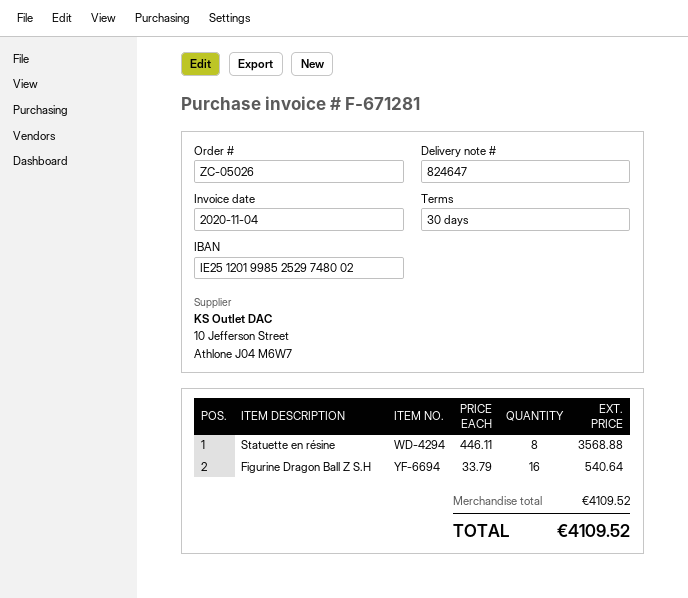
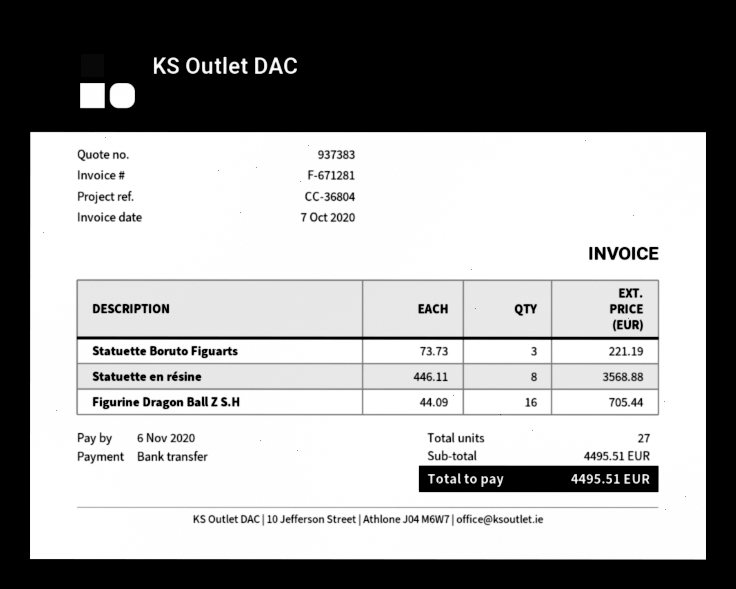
invoice date: 2020-11-04 -> 2020-10-07
Figurine Dragon Ball Z S.H: 16 x 33.79 = 540.64 -> 16 x 44.09 = 705.44
Statuette Boruto Figuarts: none -> 3 x 73.73 = 221.19
subtotal: 4109.52 -> 4495.51
total: 4109.52 -> 4495.51

